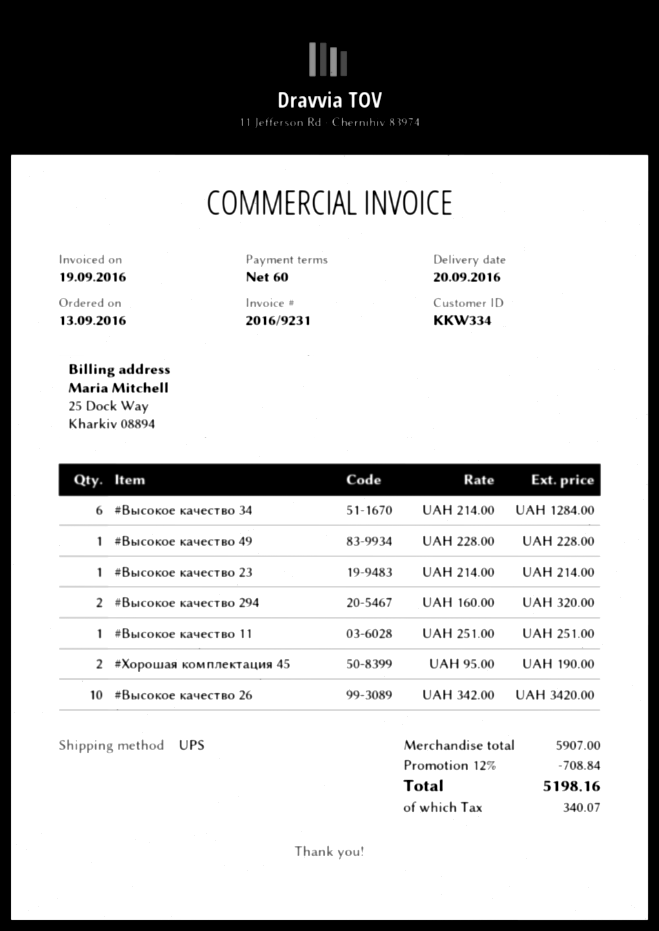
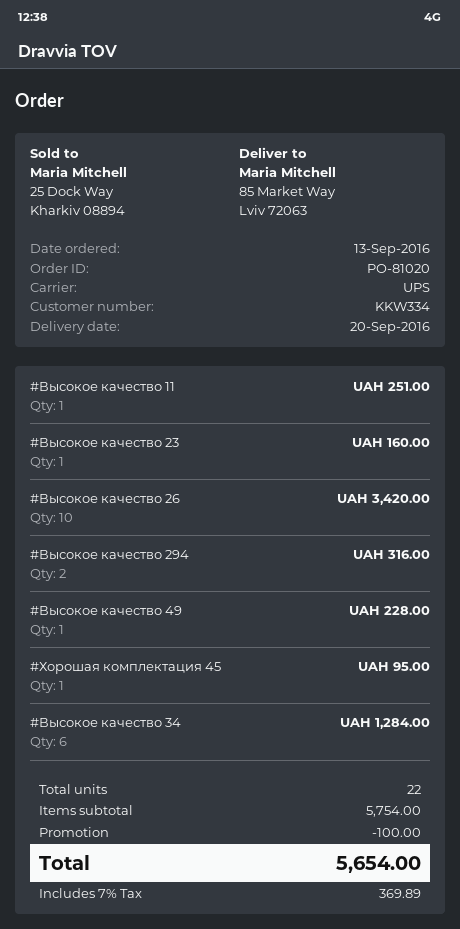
#Высокое качество 23: 1 for 214.00 -> 1 for 160.00
#Высокое качество 294: 2 for 320.00 -> 2 for 316.00
#Хорошая комплектация 45: 2 for 190.00 -> 1 for 95.00
subtotal: 5907.00 -> 5754.00
discount: 708.84 -> 100.00
tax: 340.07 -> 369.89
total: 5198.16 -> 5654.00

